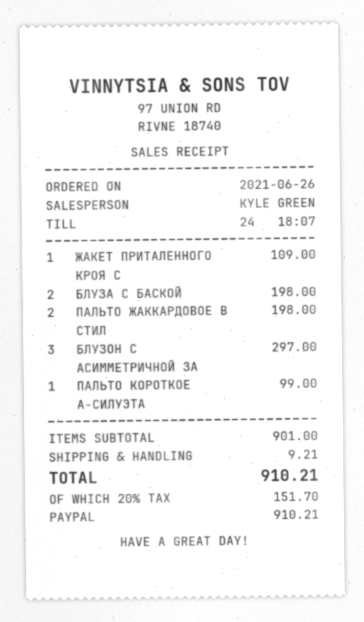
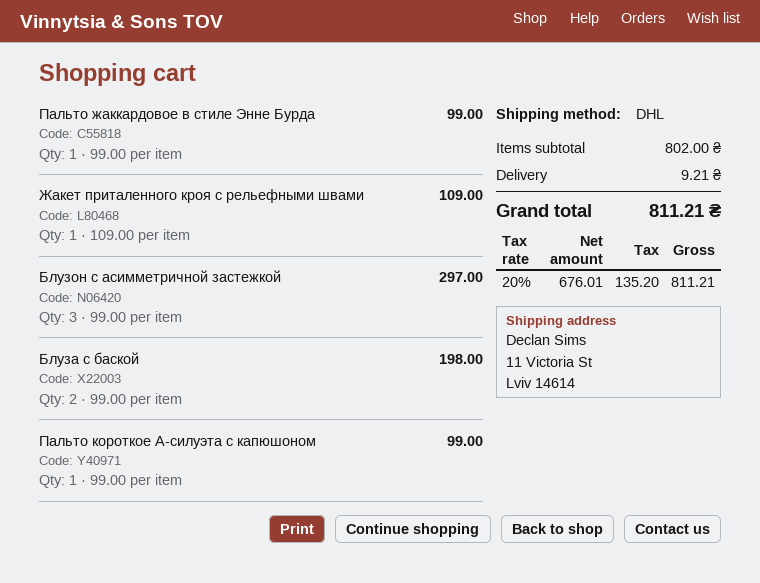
ПАЛЬТО ЖАККАРДОВОЕ В СТИЛ: 2 for 198.00 -> 1 for 99.00
subtotal: 901.00 -> 802.00
tax: 20% = 151.70 -> 20% = 135.20
total: 910.21 -> 811.21

